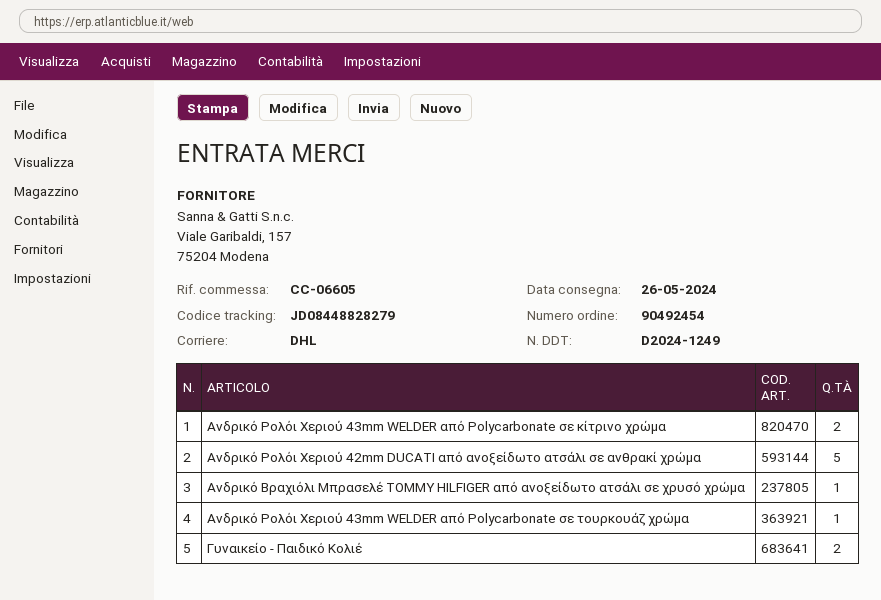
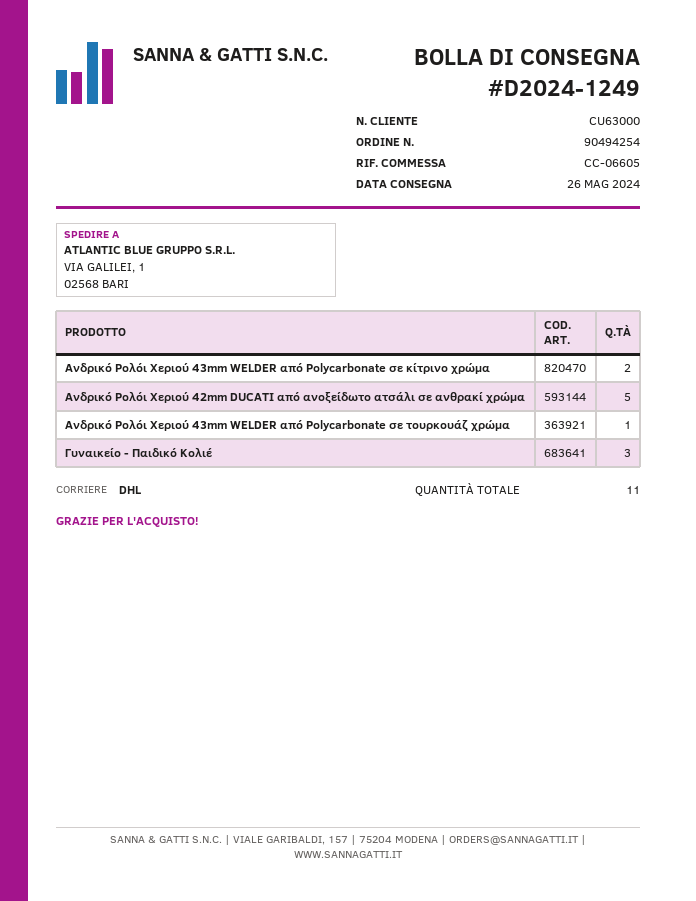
order number: 90492454 -> 90494254
Ανδρικό Βραχιόλι Μπρασελέ TOMMY HILFIGER από ανοξείδωτο ατσάλι σε χρυσό χρώμα: 1 -> none
Γυναικείο - Παιδικό Κολιέ: 2 -> 3

